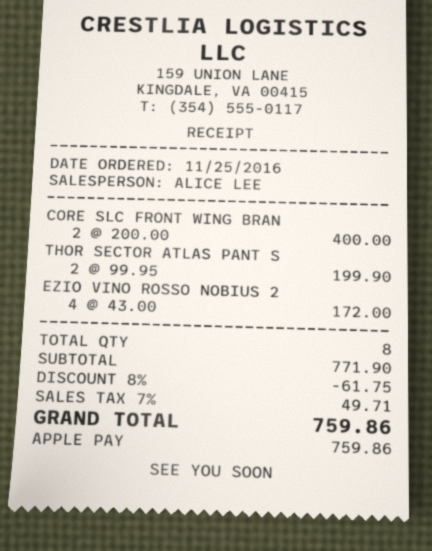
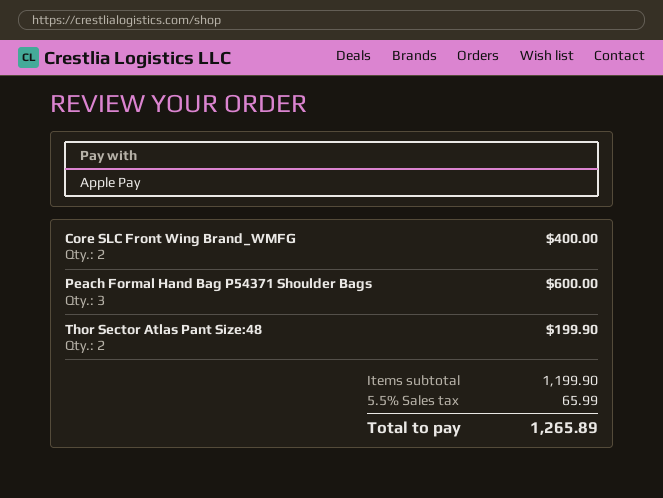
EZIO VINO ROSSO NOBIUS 2: 4 for 172.00 -> none
Peach Formal Hand Bag P54371 Shoulder Bags: none -> 3 for 600.00
subtotal: 771.90 -> 1199.90
discount: 8% = 61.75 -> none
tax: 7% = 49.71 -> 5.5% = 65.99
total: 759.86 -> 1265.89

